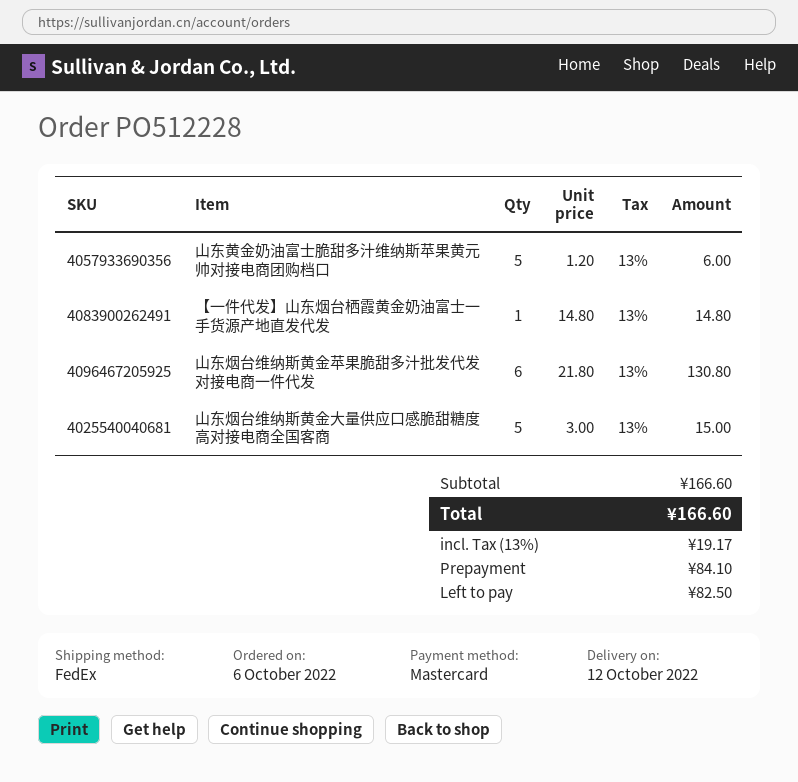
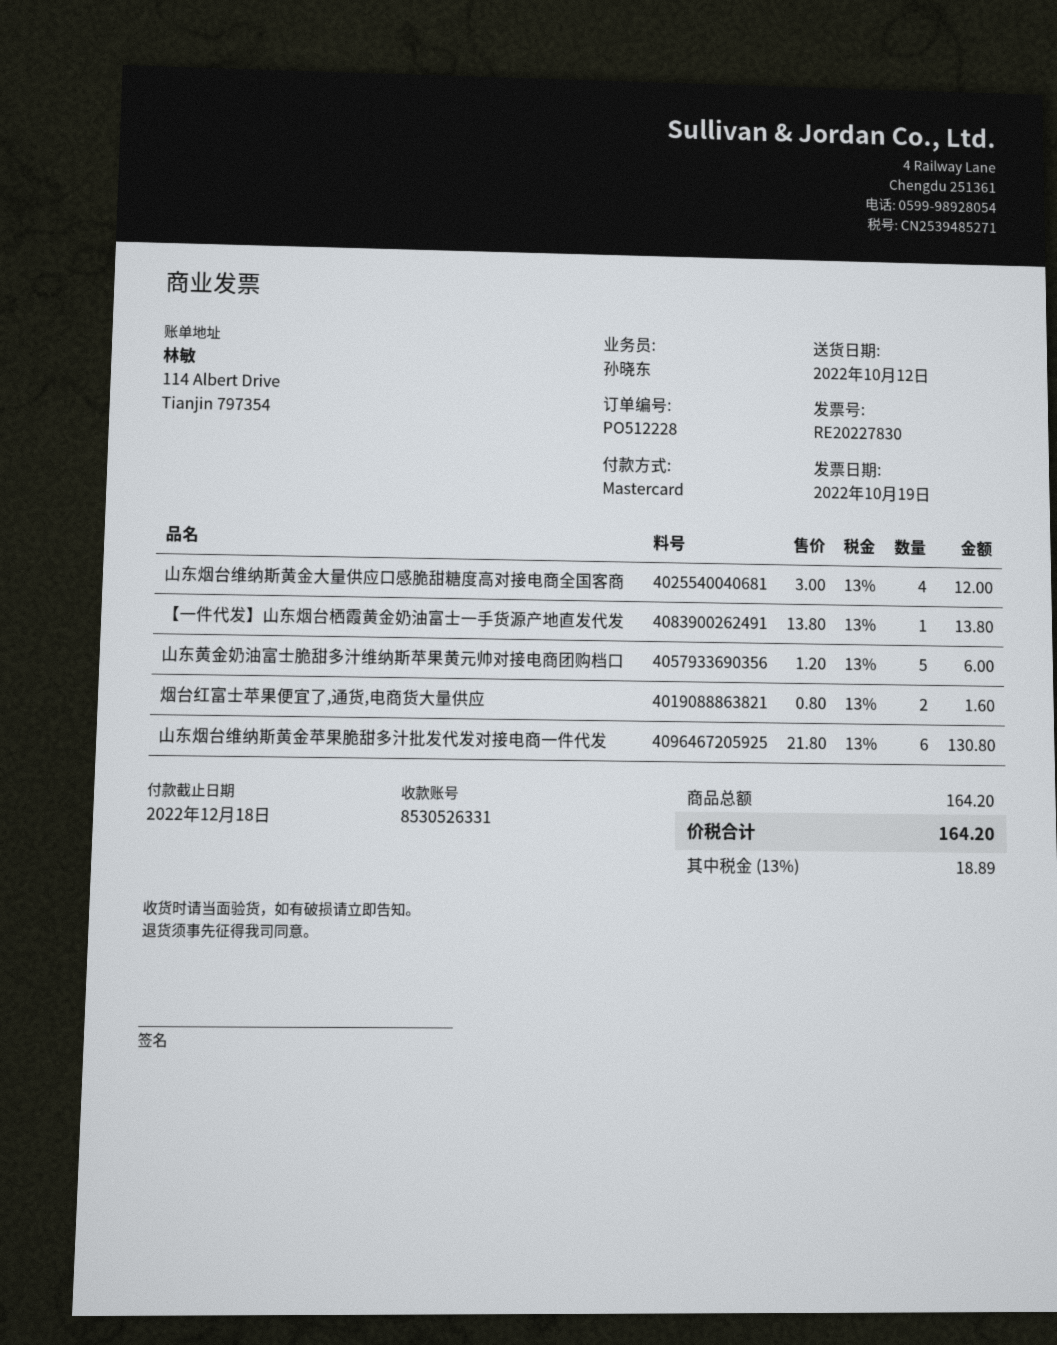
【一件代发】山东烟台栖霞黄金奶油富士一手货源产地直发代发: 1 x 14.80 = 14.80 -> 1 x 13.80 = 13.80
山东烟台维纳斯黄金大量供应口感脆甜糖度高对接电商全国客商: 5 x 3.00 = 15.00 -> 4 x 3.00 = 12.00
烟台红富士苹果便宜了,通货,电商货大量供应: none -> 2 x 0.80 = 1.60
subtotal: 166.60 -> 164.20
tax: 13% = 19.17 -> 13% = 18.89
total: 166.60 -> 164.20

